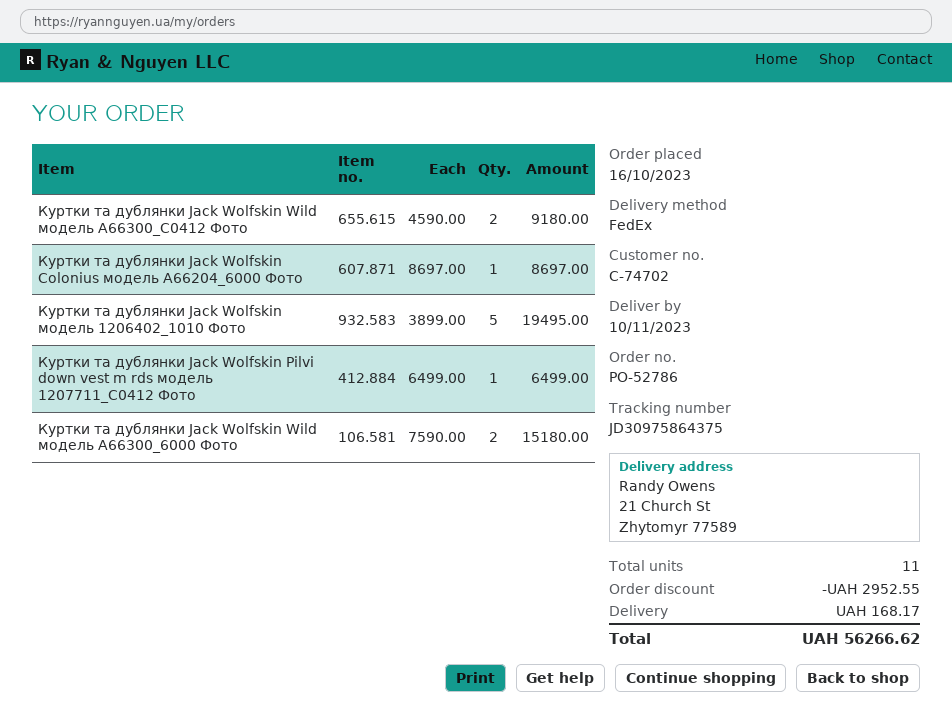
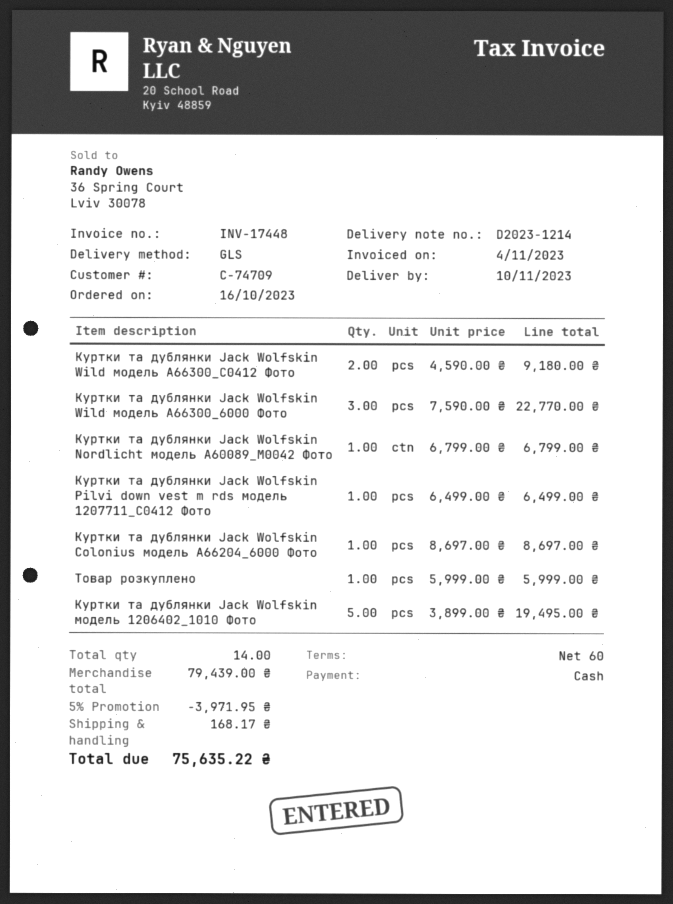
customer number: C-74702 -> C-74709
shipping method: FedEx -> GLS
Куртки та дублянки Jack Wolfskin Wild модель A66300_6000 Фото: 2 x 7590.00 = 15180.00 -> 3 x 7590.00 = 22770.00
Куртки та дублянки Jack Wolfskin Nordlicht модель A60089_M0042 Фото: none -> 1 x 6799.00 = 6799.00
Товар розкуплено: none -> 1 x 5999.00 = 5999.00
total quantity: 11 -> 14
discount: 2952.55 -> 3971.95
total: 56266.62 -> 75635.22

